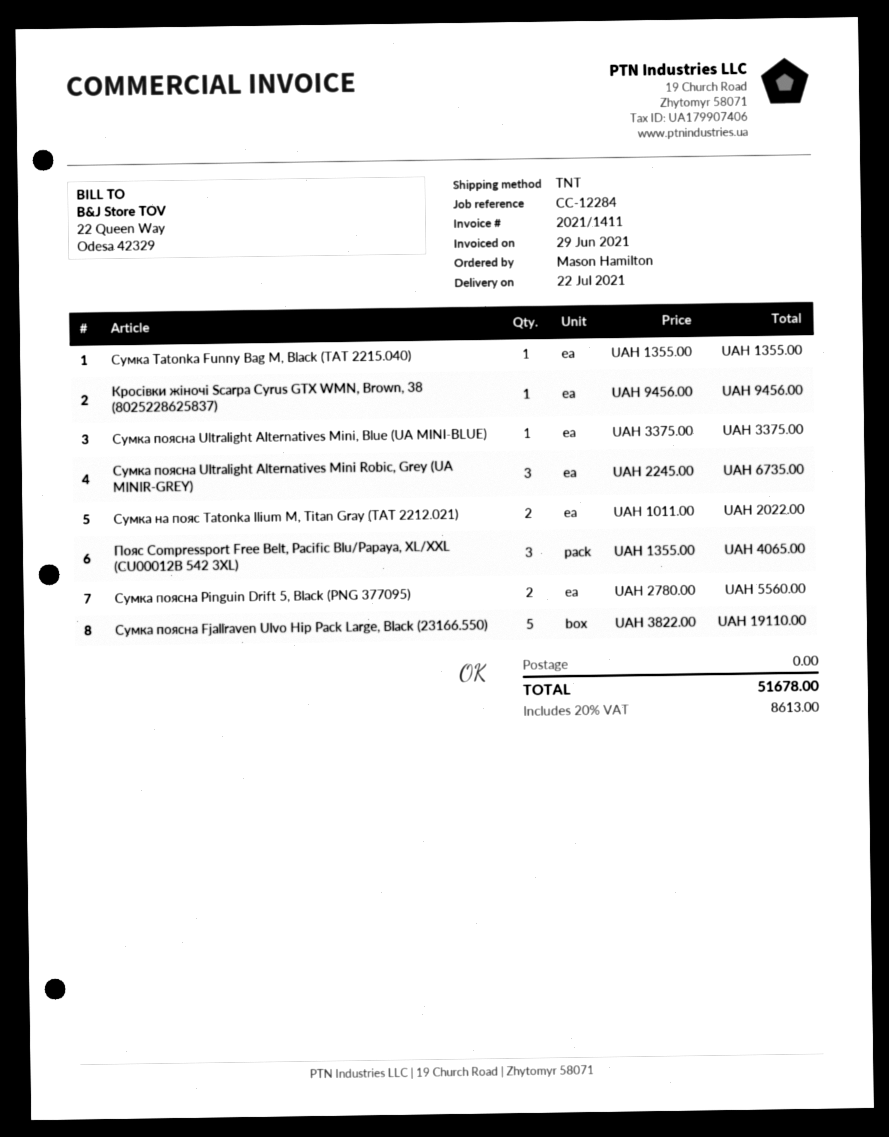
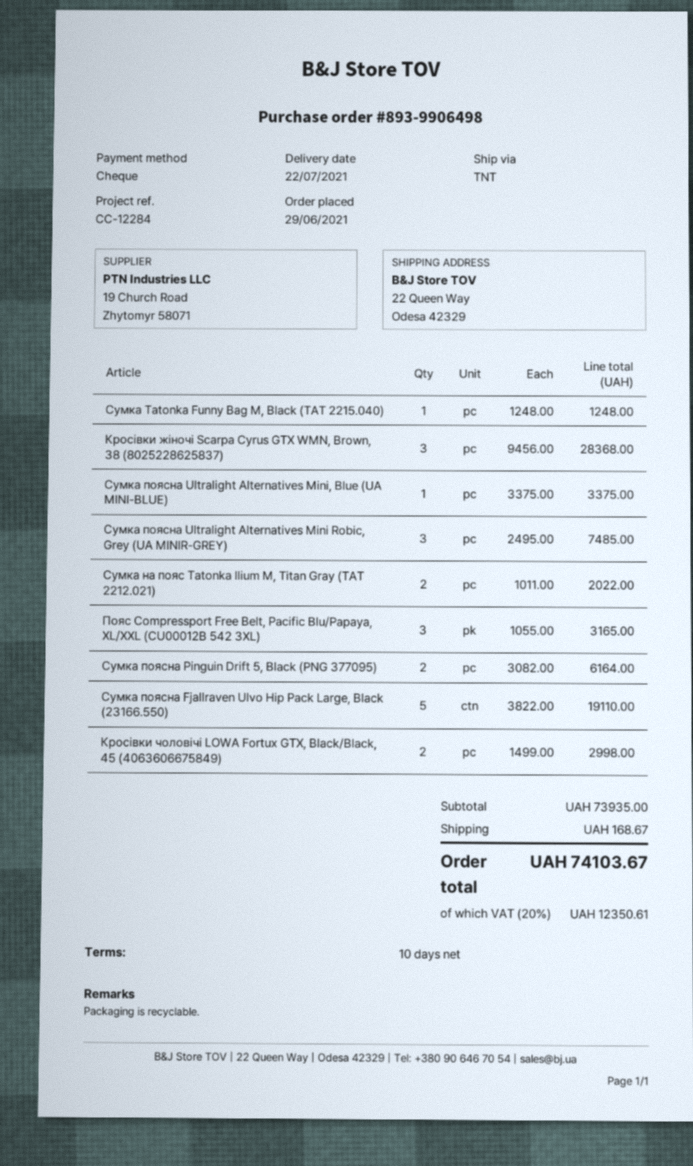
Сумка Tatonka Funny Bag M, Black (TAT 2215.040): 1 x 1355.00 = 1355.00 -> 1 x 1248.00 = 1248.00
Кросівки жіночі Scarpa Cyrus GTX WMN, Brown, 38 (8025228625837): 1 x 9456.00 = 9456.00 -> 3 x 9456.00 = 28368.00
Сумка поясна Ultralight Alternatives Mini Robic, Grey (UA MINIR-GREY): 3 x 2245.00 = 6735.00 -> 3 x 2495.00 = 7485.00
Пояс Compressport Free Belt, Pacific Blu/Papaya, XL/XXL (CU00012B 542 3XL): 3 x 1355.00 = 4065.00 -> 3 x 1055.00 = 3165.00
Сумка поясна Pinguin Drift 5, Black (PNG 377095): 2 x 2780.00 = 5560.00 -> 2 x 3082.00 = 6164.00
Кросівки чоловічі LOWA Fortux GTX, Black/Black, 45 (4063606675849): none -> 2 x 1499.00 = 2998.00
shipping: 0.00 -> 168.67
tax: 20% = 8613.00 -> 20% = 12350.61
total: 51678.00 -> 74103.67

